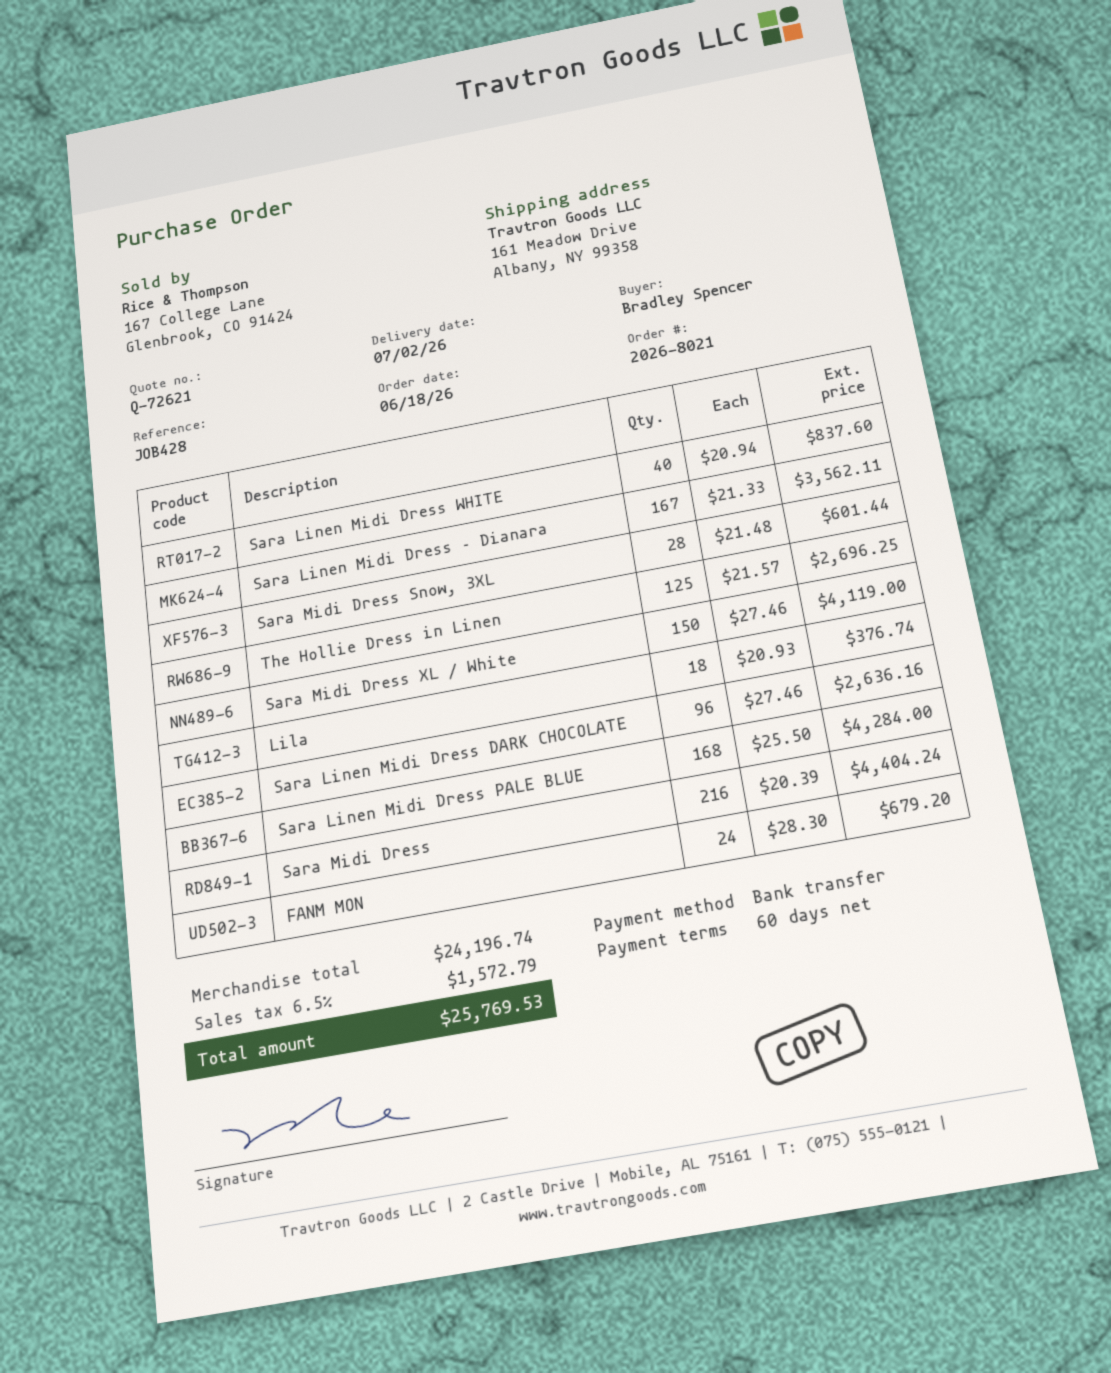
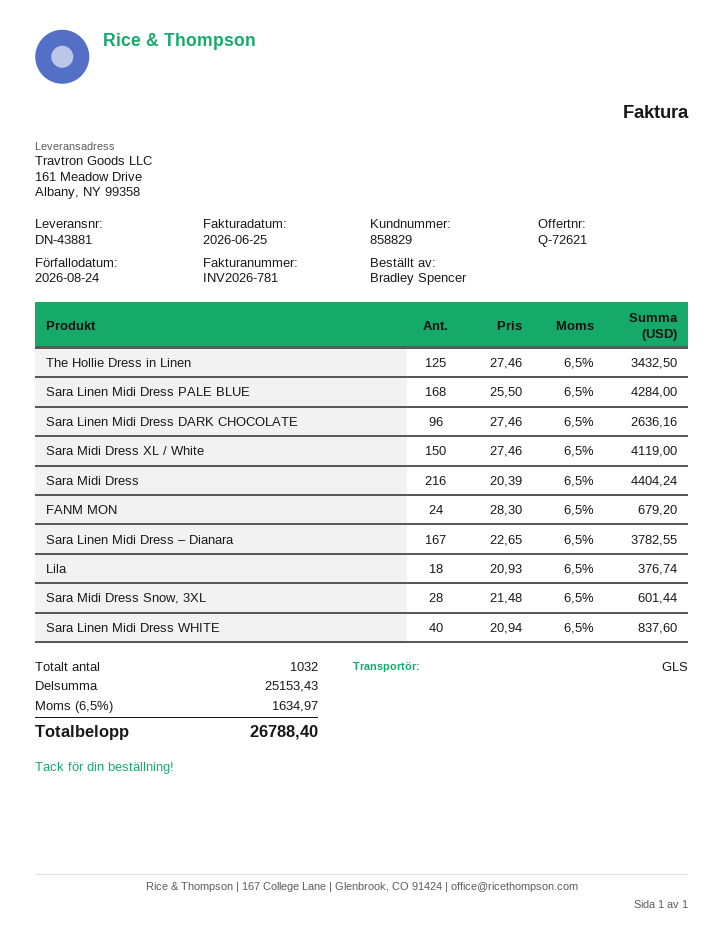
Sara Linen Midi Dress – Dianara: 167 x 21.33 = 3562.11 -> 167 x 22.65 = 3782.55
The Hollie Dress in Linen: 125 x 21.57 = 2696.25 -> 125 x 27.46 = 3432.50
subtotal: 24196.74 -> 25153.43
tax: 6.5% = 1572.79 -> 6.5% = 1634.97
total: 25769.53 -> 26788.40

